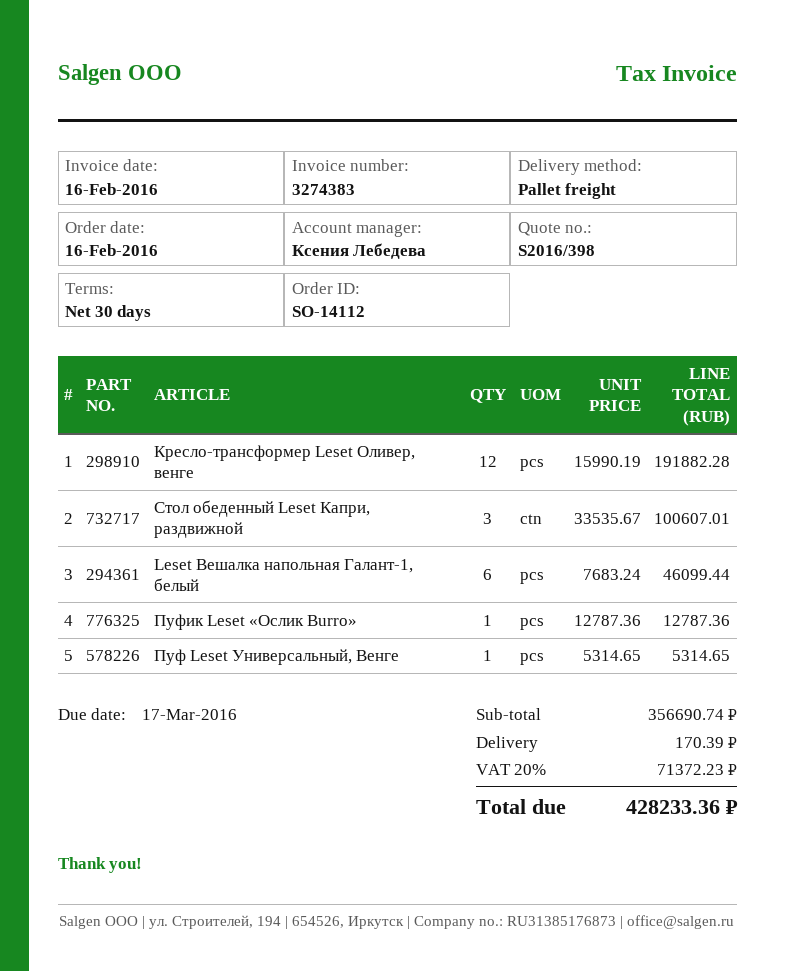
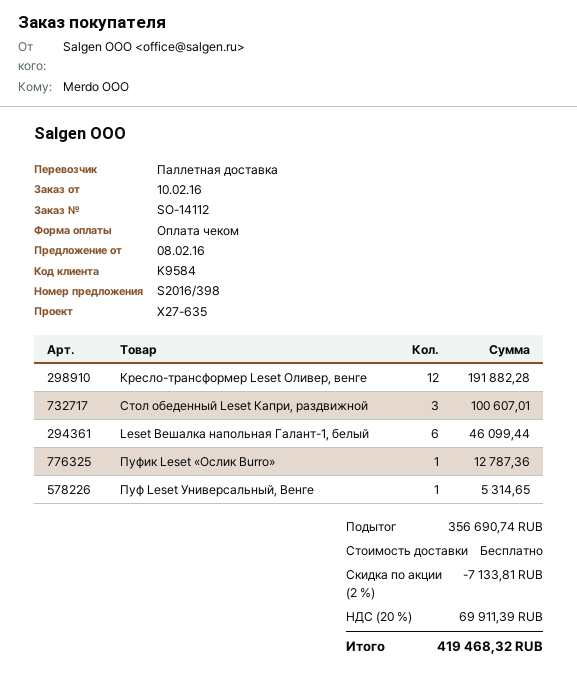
order date: 2016-02-16 -> 2016-02-10
discount: none -> 2% = 7133.81
shipping: 170.39 -> 0.00
tax: 20% = 71372.23 -> 20% = 69911.39
total: 428233.36 -> 419468.32

